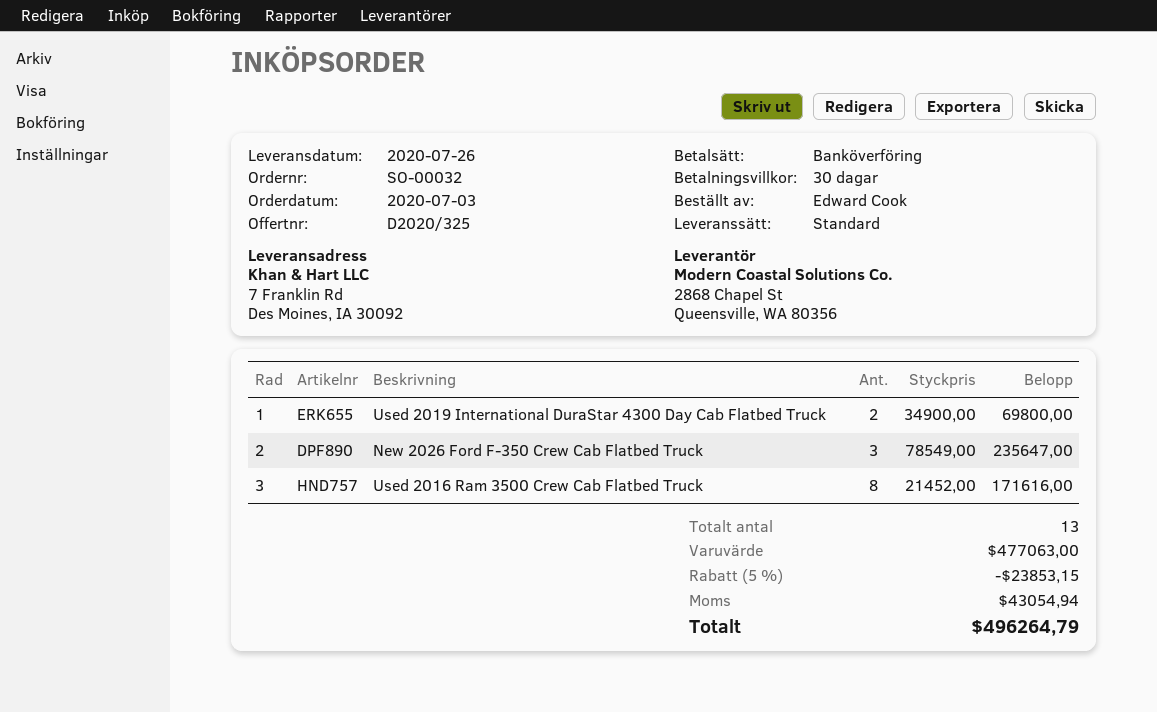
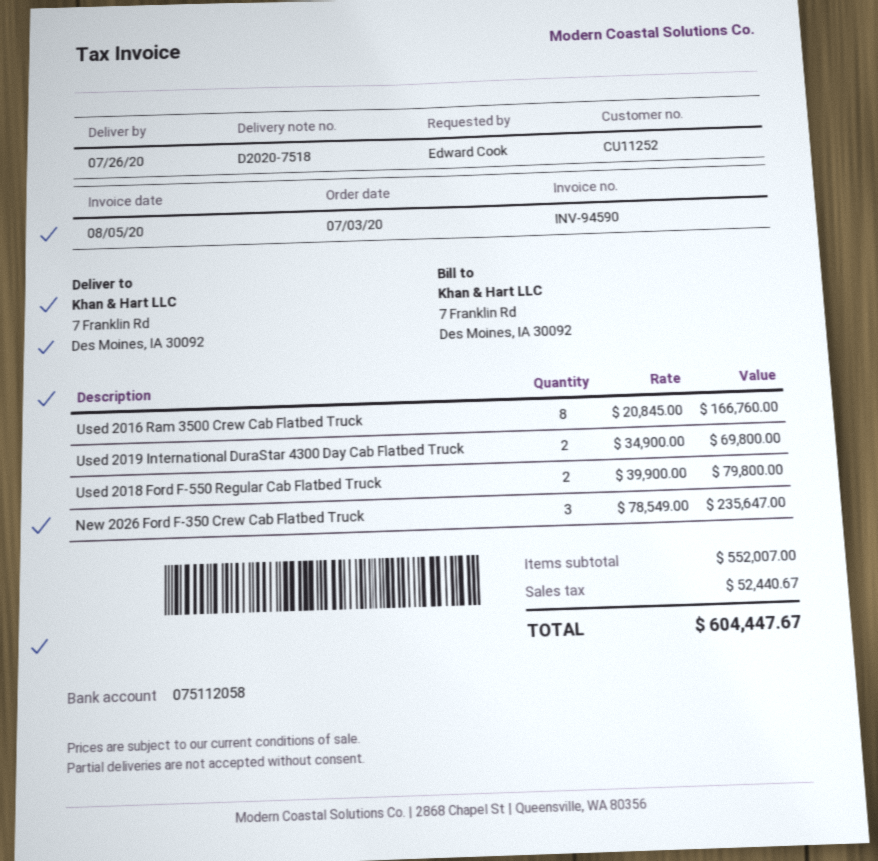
Used 2016 Ram 3500 Crew Cab Flatbed Truck: 8 x 21452.00 = 171616.00 -> 8 x 20845.00 = 166760.00
Used 2018 Ford F-550 Regular Cab Flatbed Truck: none -> 2 x 39900.00 = 79800.00
subtotal: 477063.00 -> 552007.00
discount: 5% = 23853.15 -> none
tax: 43054.94 -> 52440.67
total: 496264.79 -> 604447.67

